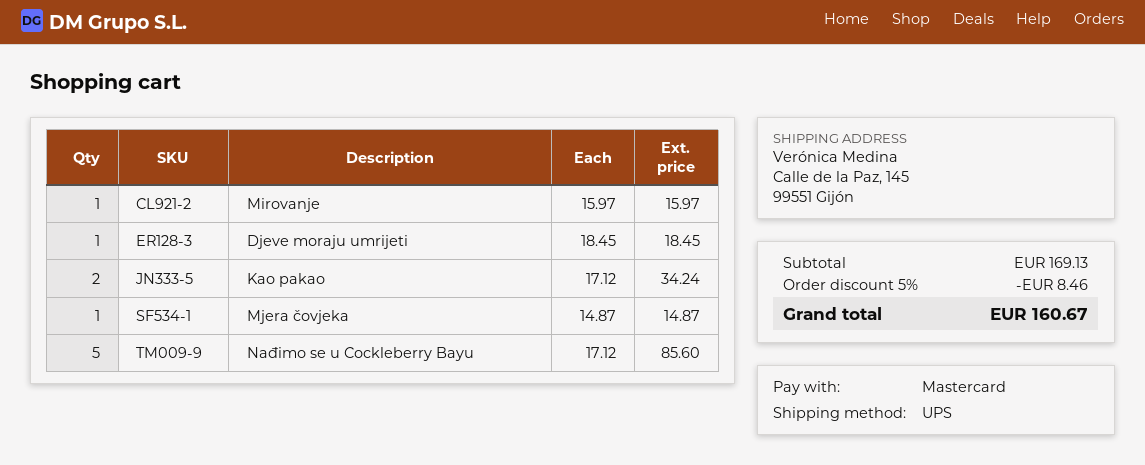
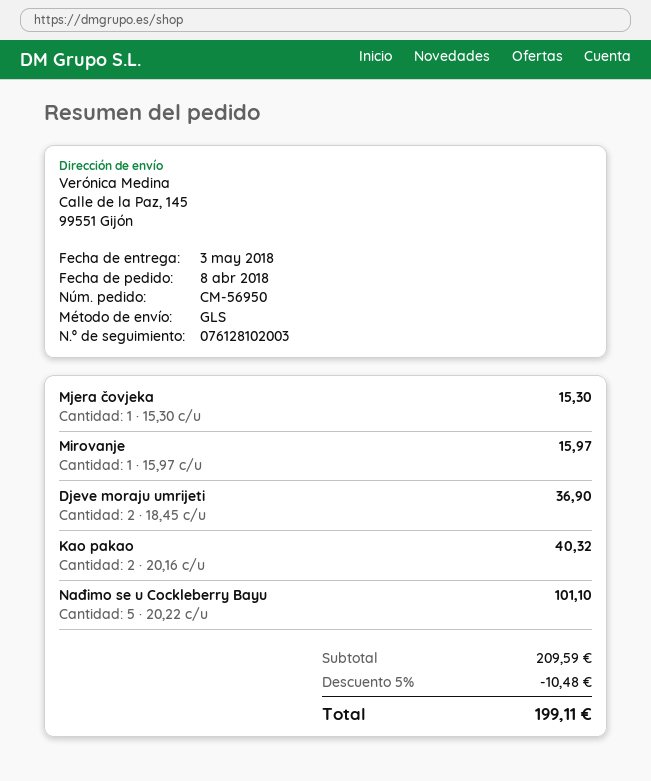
shipping method: UPS -> GLS
Djeve moraju umrijeti: 1 x 18.45 = 18.45 -> 2 x 18.45 = 36.90
Kao pakao: 2 x 17.12 = 34.24 -> 2 x 20.16 = 40.32
Mjera čovjeka: 1 x 14.87 = 14.87 -> 1 x 15.30 = 15.30
Nađimo se u Cockleberry Bayu: 5 x 17.12 = 85.60 -> 5 x 20.22 = 101.10
subtotal: 169.13 -> 209.59
discount: 5% = 8.46 -> 5% = 10.48
total: 160.67 -> 199.11

